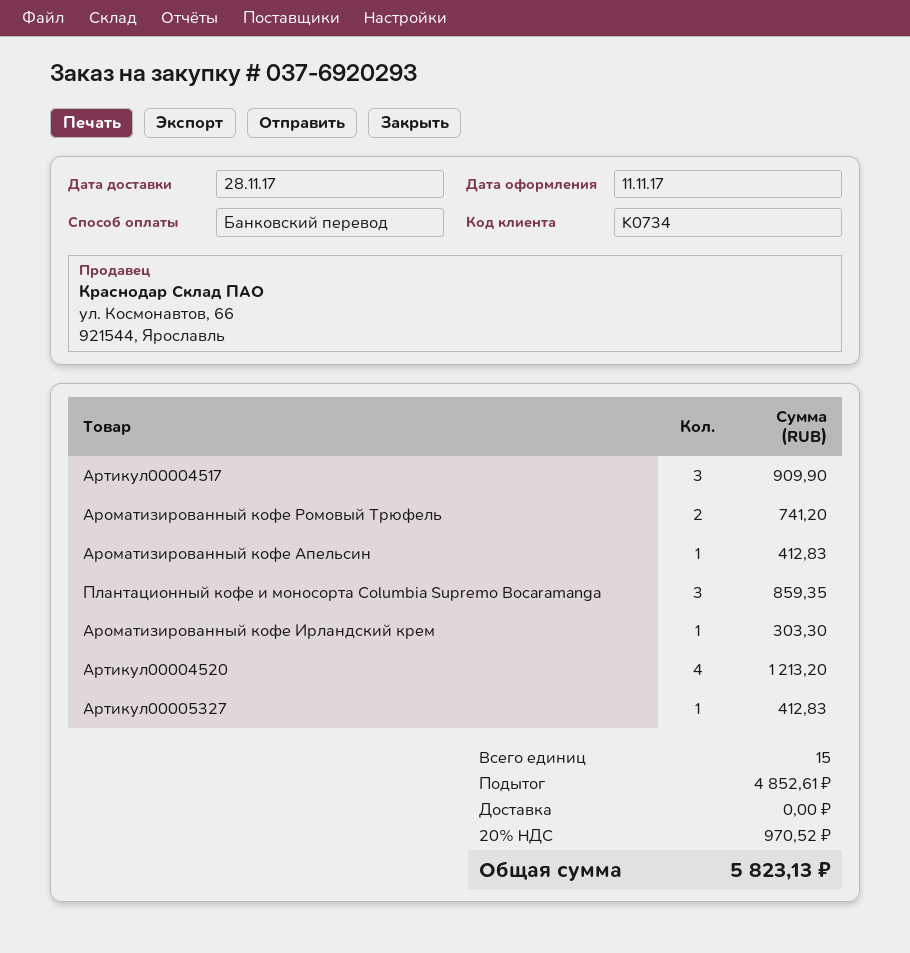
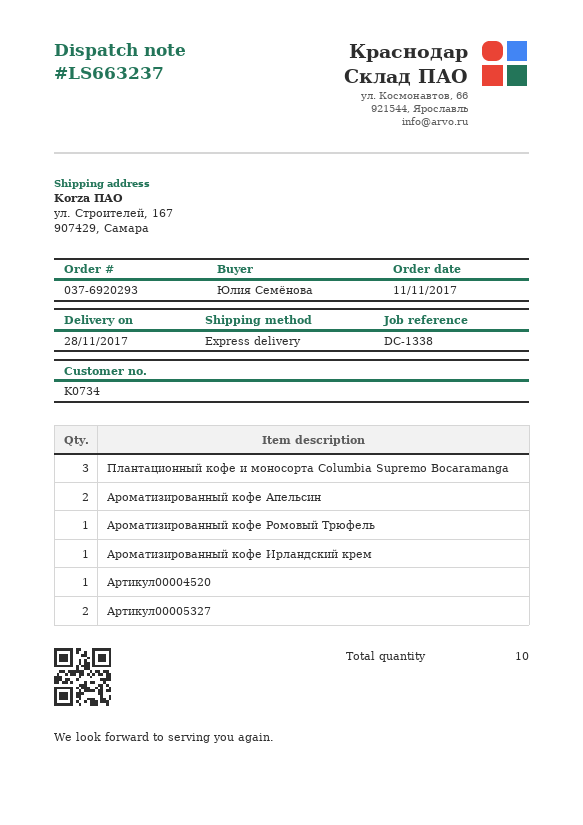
Артикул00004517: 3 -> none
Ароматизированный кофе Ромовый Трюфель: 2 -> 1
Ароматизированный кофе Апельсин: 1 -> 2
Артикул00004520: 4 -> 1
Артикул00005327: 1 -> 2
total quantity: 15 -> 10

